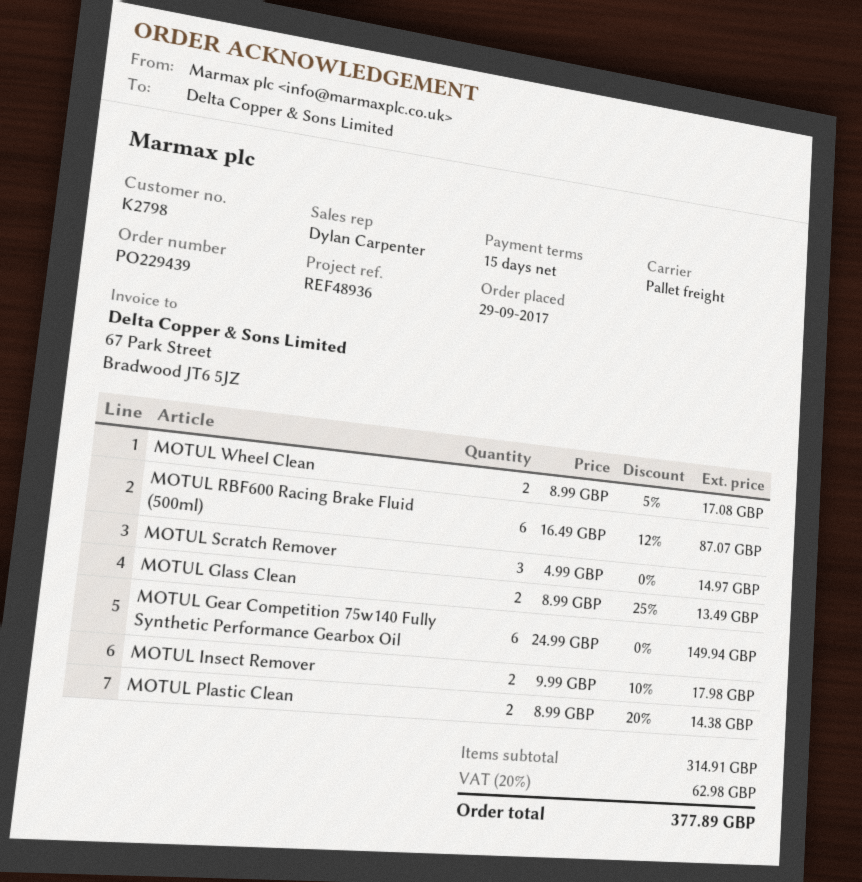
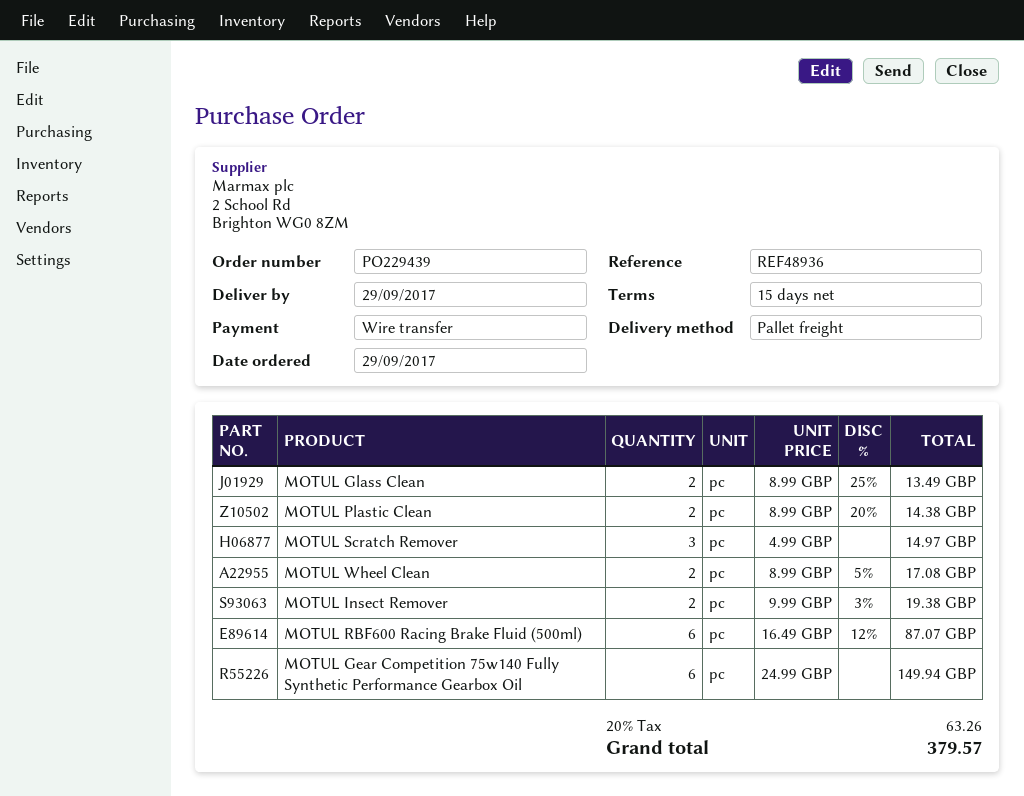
MOTUL Insect Remover: 2 x 9.99 - 10% = 17.98 -> 2 x 9.99 - 3% = 19.38
tax: 20% = 62.98 -> 20% = 63.26
total: 377.89 -> 379.57

